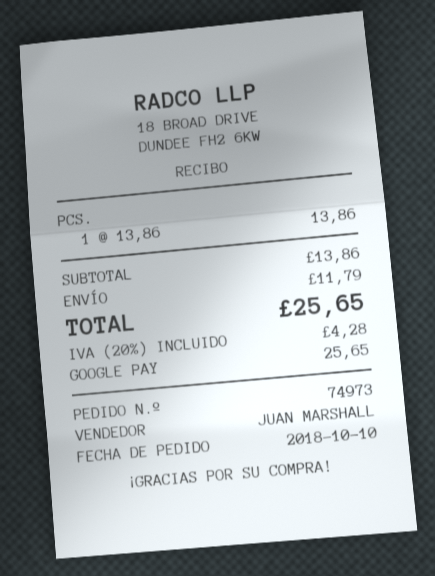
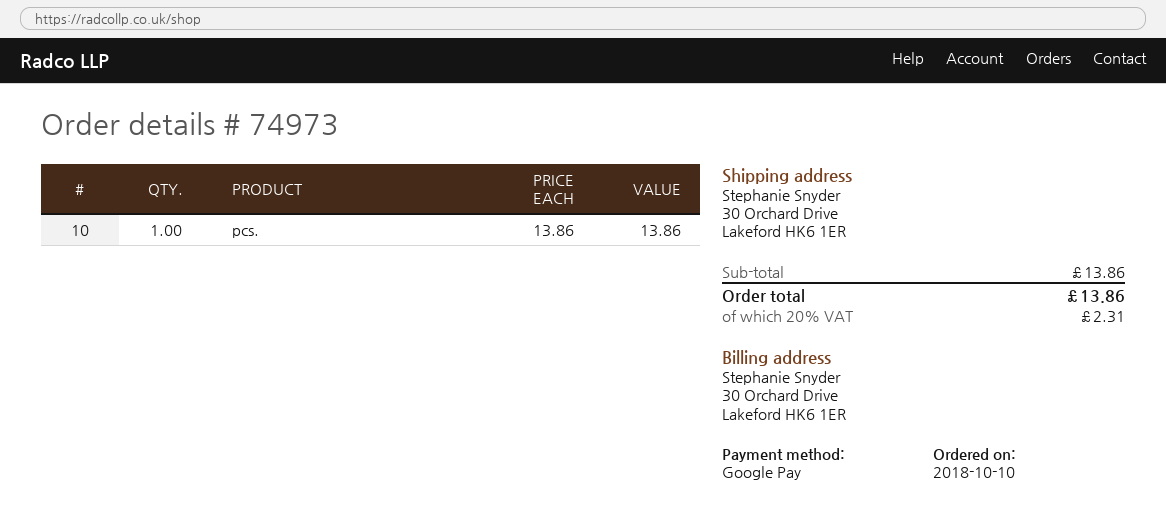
shipping: 11.79 -> none
tax: 20% = 4.28 -> 20% = 2.31
total: 25.65 -> 13.86

